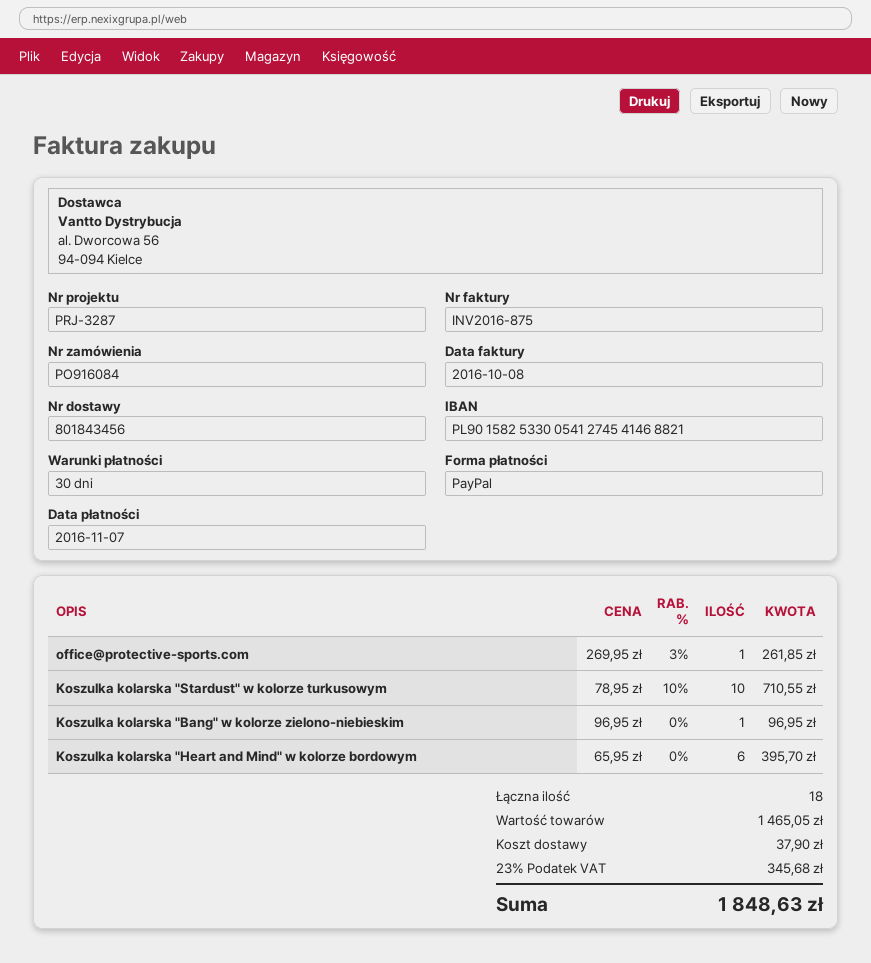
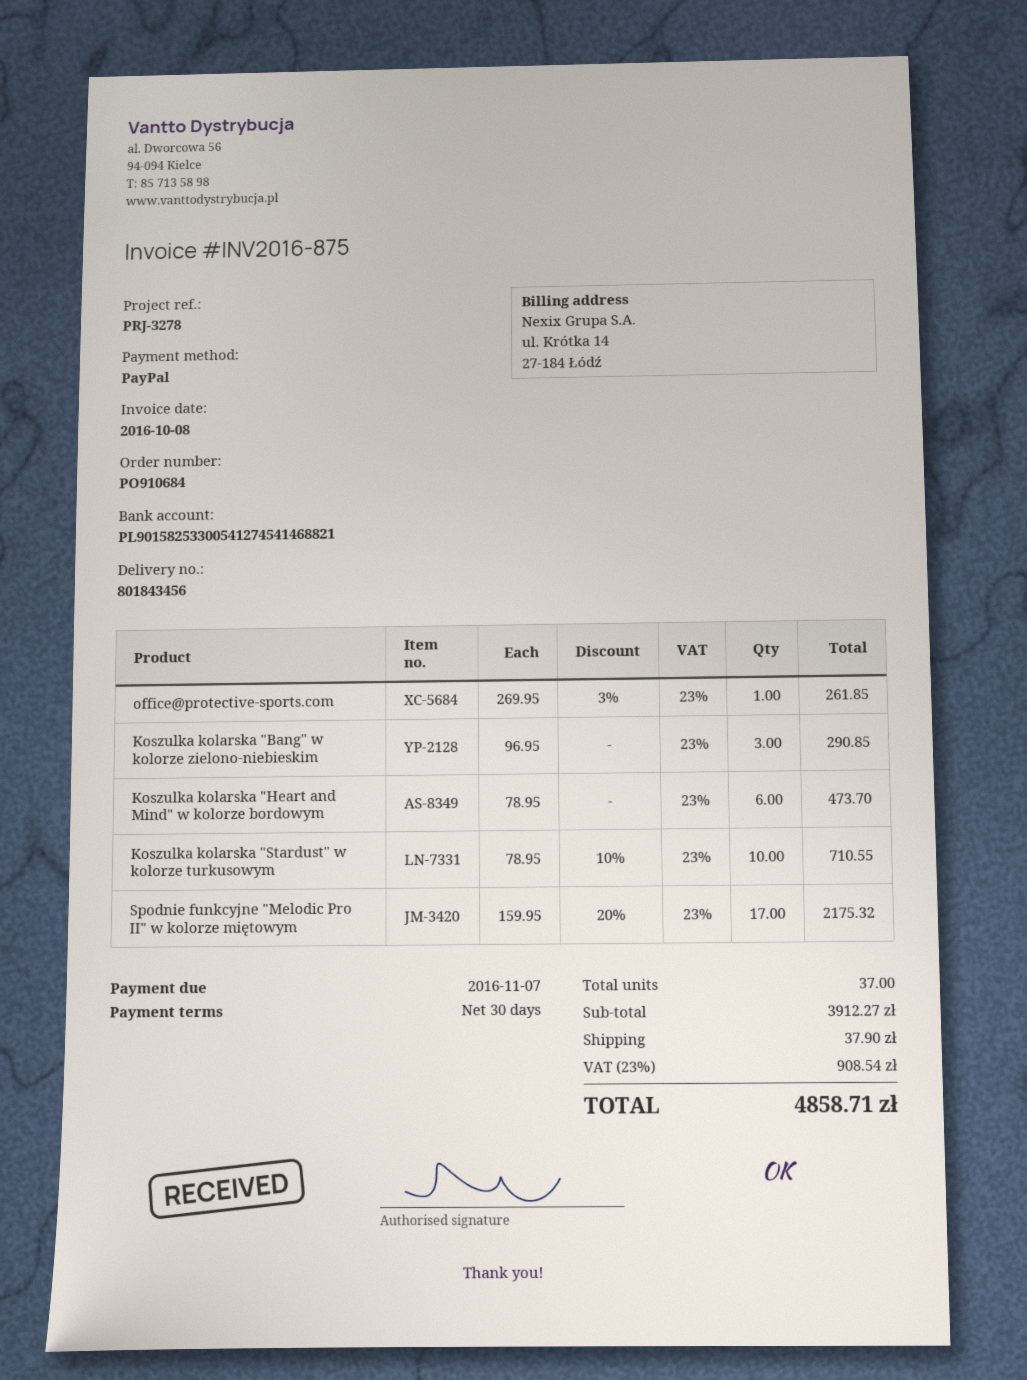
order number: PO916084 -> PO910684
reference: PRJ-3287 -> PRJ-3278
Koszulka kolarska "Bang" w kolorze zielono-niebieskim: 1 x 96.95 = 96.95 -> 3 x 96.95 = 290.85
Koszulka kolarska "Heart and Mind" w kolorze bordowym: 6 x 65.95 = 395.70 -> 6 x 78.95 = 473.70
Spodnie funkcyjne "Melodic Pro II" w kolorze miętowym: none -> 17 x 159.95 - 20% = 2175.32
total quantity: 18 -> 37
subtotal: 1465.05 -> 3912.27
tax: 23% = 345.68 -> 23% = 908.54
total: 1848.63 -> 4858.71

